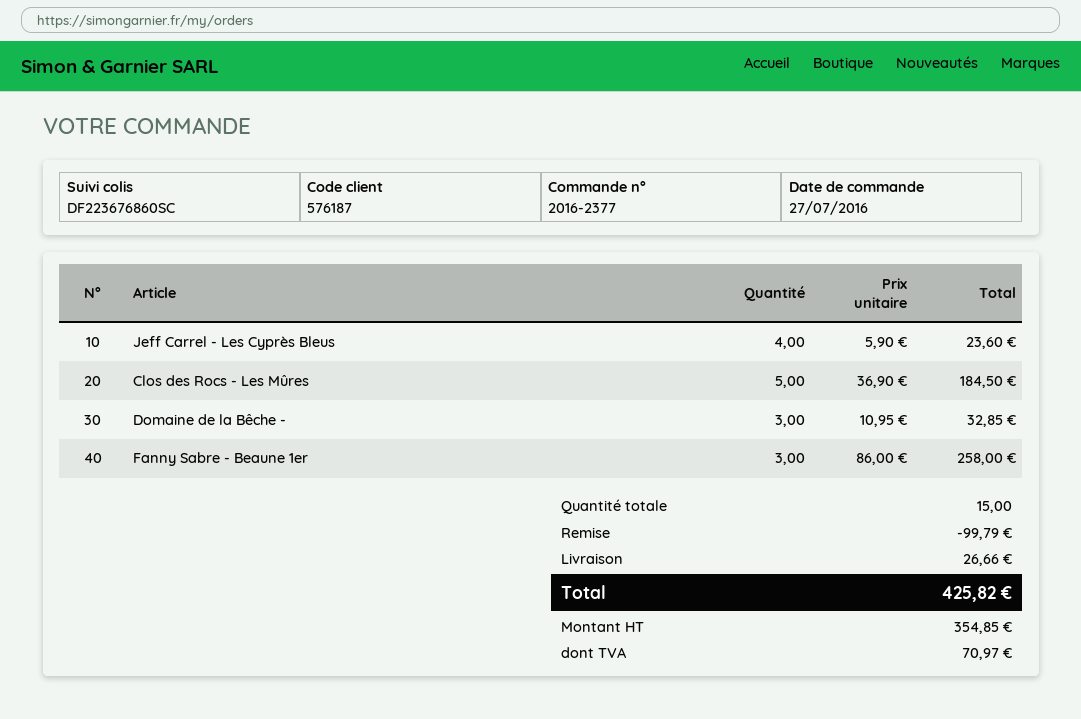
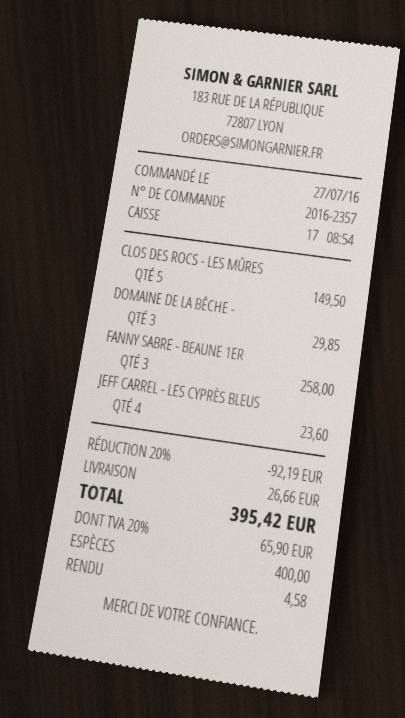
order number: 2016-2377 -> 2016-2357
Clos des Rocs - Les Mûres: 5 for 184.50 -> 5 for 149.50
Domaine de la Bêche -: 3 for 32.85 -> 3 for 29.85
discount: 99.79 -> 92.19
tax: 70.97 -> 65.90
total: 425.82 -> 395.42

